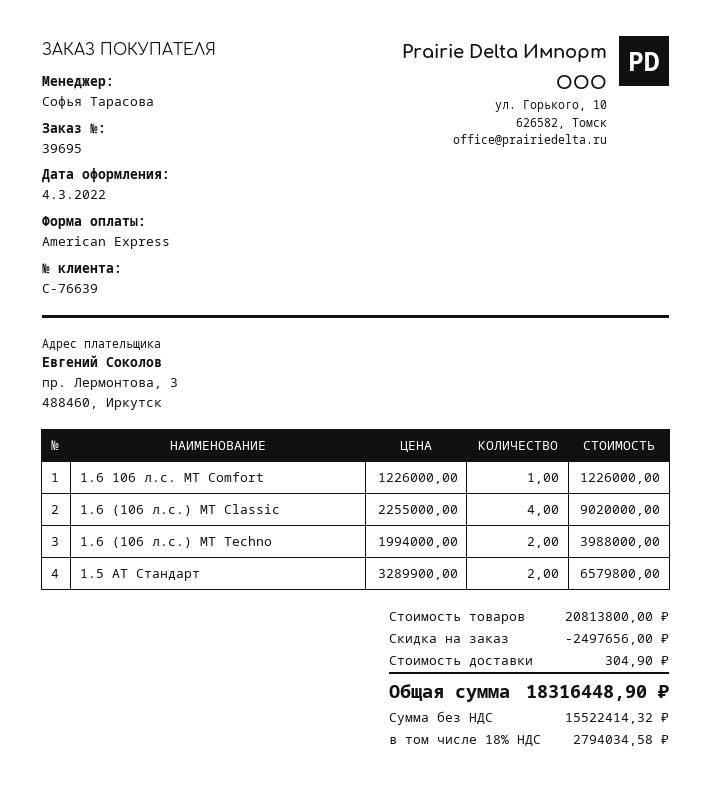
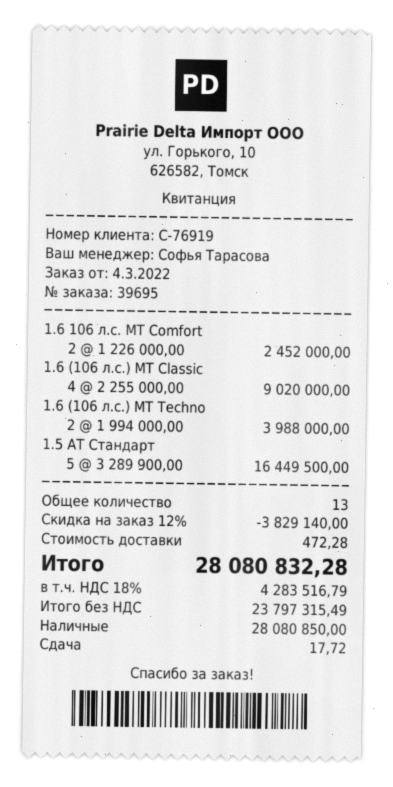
customer number: C-76639 -> C-76919
payment method: American Express -> cash
1.6 106 л.с. MT Comfort: 1 x 1226000.00 = 1226000.00 -> 2 x 1226000.00 = 2452000.00
1.5 AT Стандарт: 2 x 3289900.00 = 6579800.00 -> 5 x 3289900.00 = 16449500.00
discount: 2497656.00 -> 3829140.00
shipping: 304.90 -> 472.28
net: 15522414.32 -> 23797315.49
tax: 18% = 2794034.58 -> 18% = 4283516.79
total: 18316448.90 -> 28080832.28

